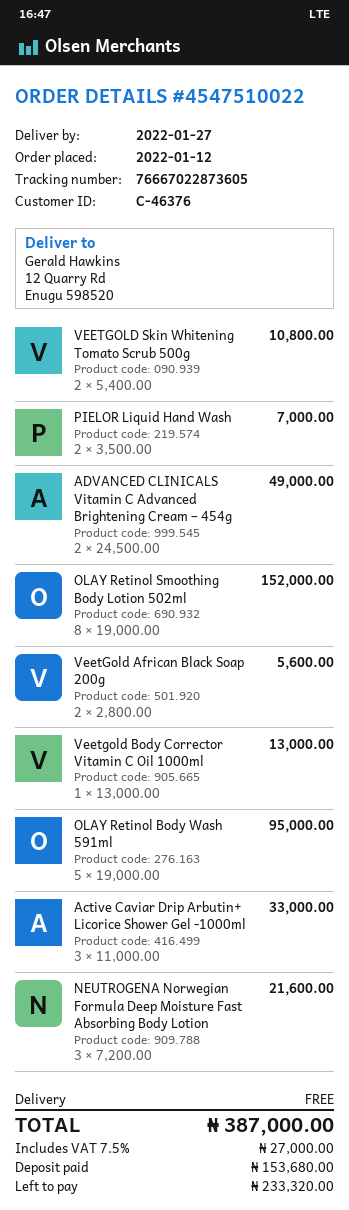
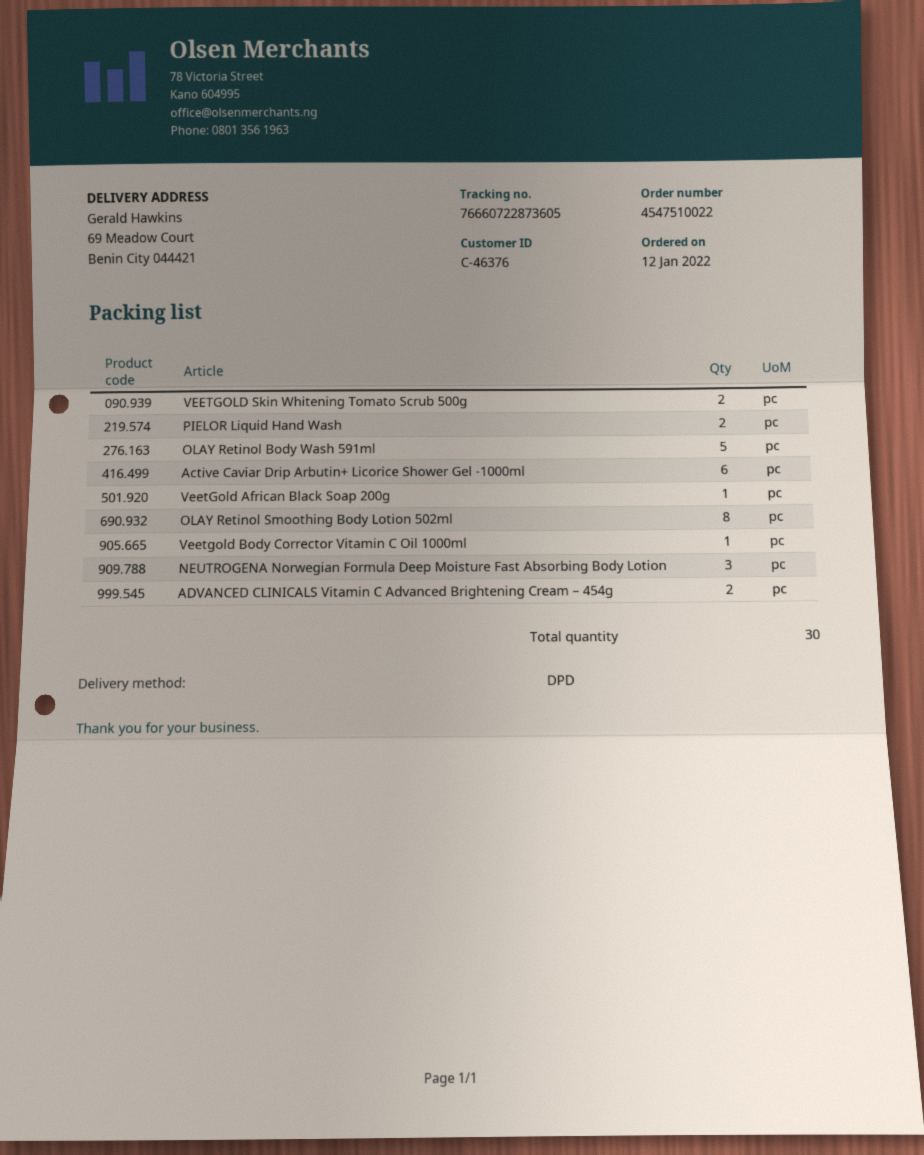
tracking number: 76667022873605 -> 76660722873605
ship to: 12 Quarry Rd, Enugu 598520 -> 69 Meadow Court, Benin City 044421
VeetGold African Black Soap 200g: 2 -> 1
Active Caviar Drip Arbutin+ Licorice Shower Gel -1000ml: 3 -> 6

